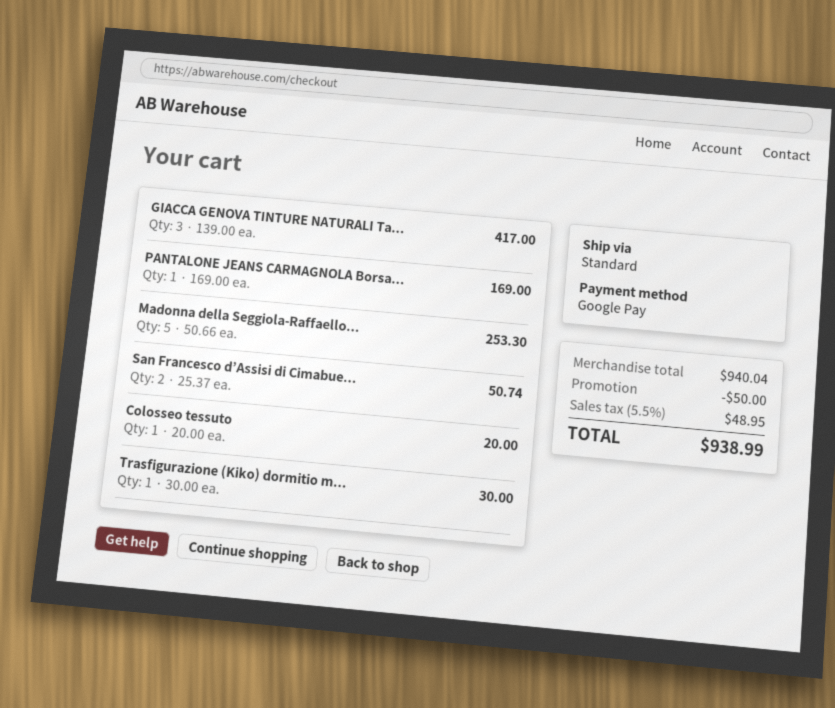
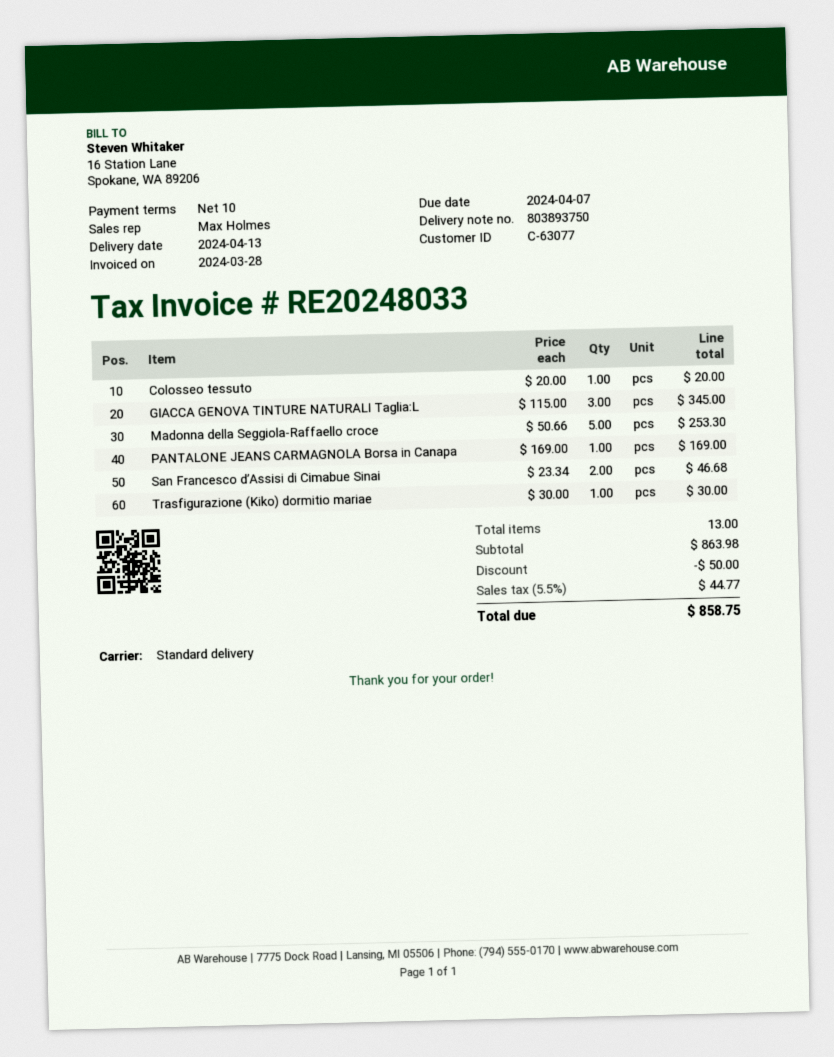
GIACCA GENOVA TINTURE NATURALI Ta...: 3 x 139.00 = 417.00 -> 3 x 115.00 = 345.00
San Francesco d’Assisi di Cimabue...: 2 x 25.37 = 50.74 -> 2 x 23.34 = 46.68
subtotal: 940.04 -> 863.98
tax: 5.5% = 48.95 -> 5.5% = 44.77
total: 938.99 -> 858.75

